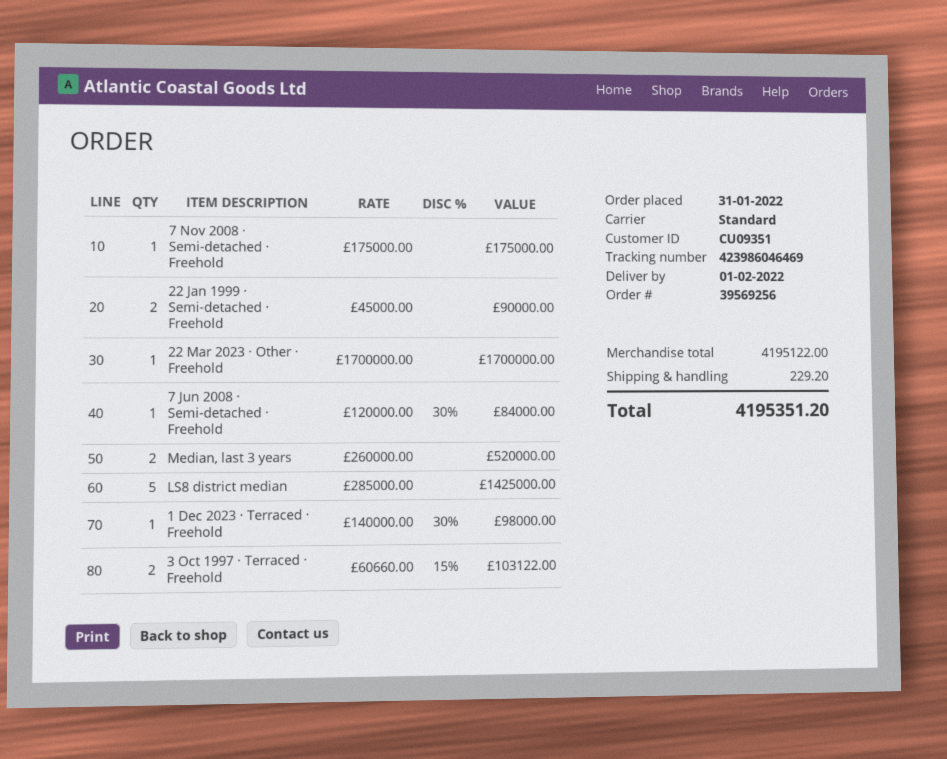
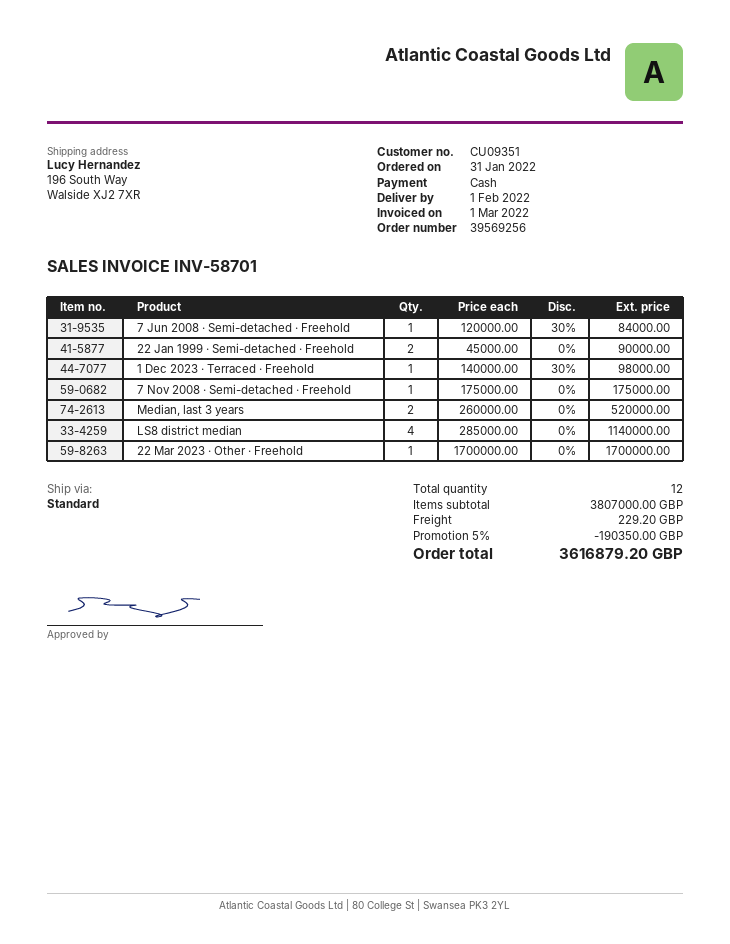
LS8 district median: 5 x 285000.00 = 1425000.00 -> 4 x 285000.00 = 1140000.00
3 Oct 1997 · Terraced · Freehold: 2 x 60660.00 - 15% = 103122.00 -> none
subtotal: 4195122.00 -> 3807000.00
discount: none -> 5% = 190350.00
total: 4195351.20 -> 3616879.20

